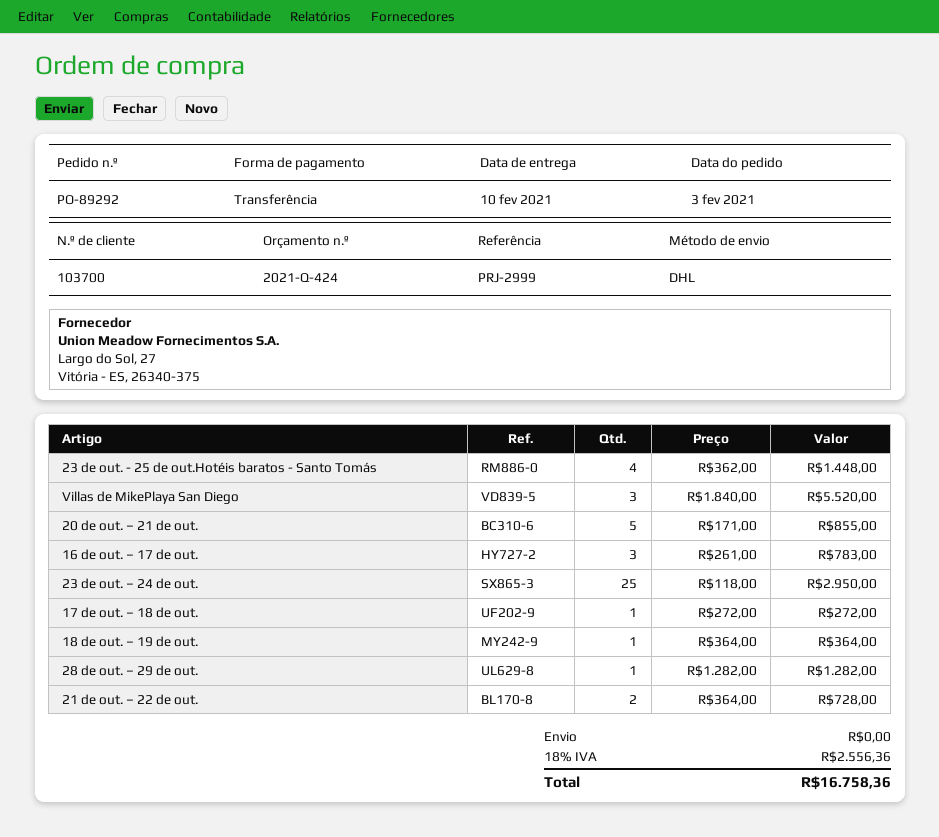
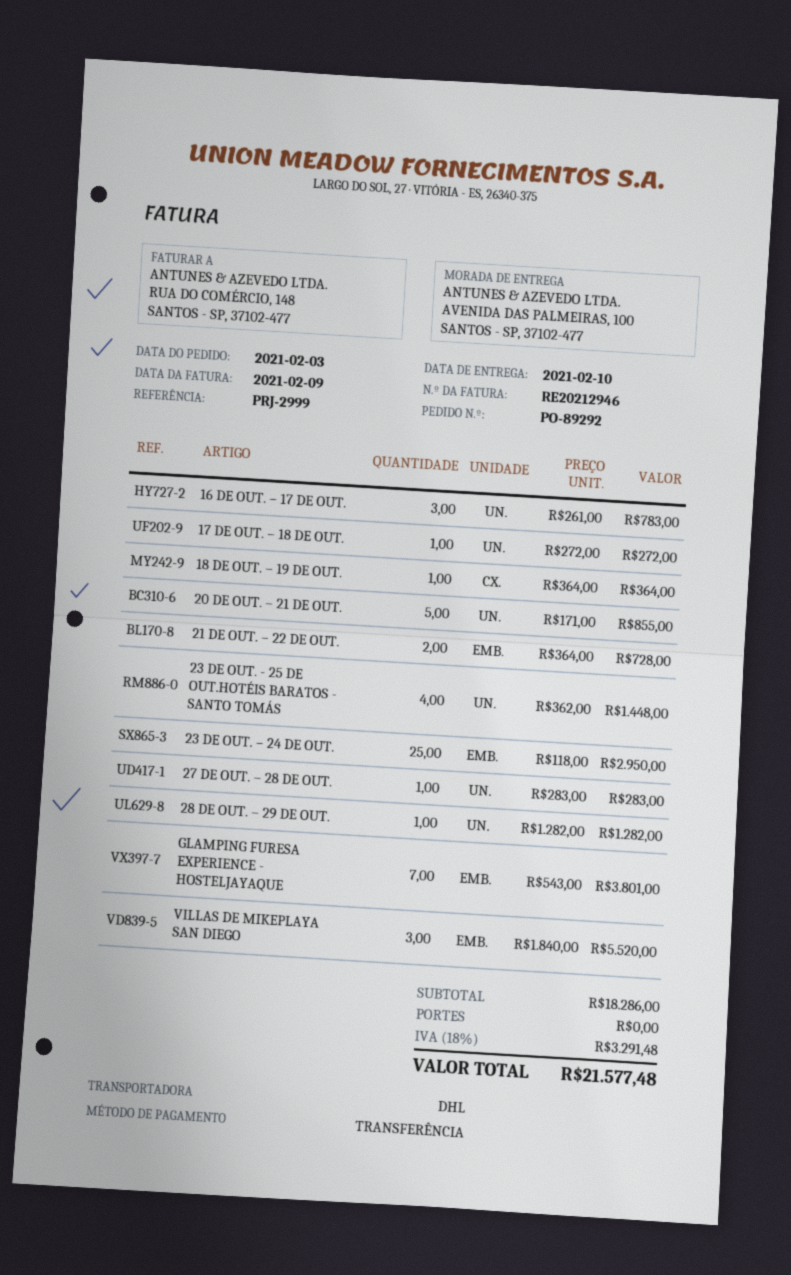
27 DE OUT. – 28 DE OUT.: none -> 1 x 283.00 = 283.00
GLAMPING FURESA EXPERIENCE - HOSTELJAYAQUE: none -> 7 x 543.00 = 3801.00
tax: 18% = 2556.36 -> 18% = 3291.48
total: 16758.36 -> 21577.48

